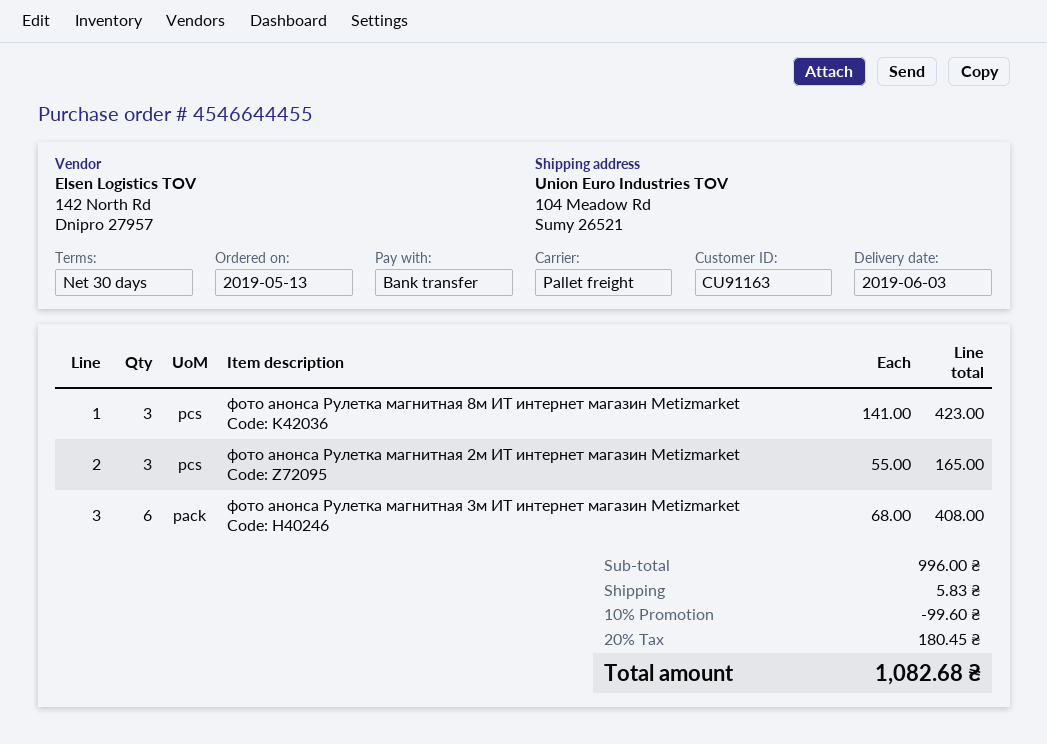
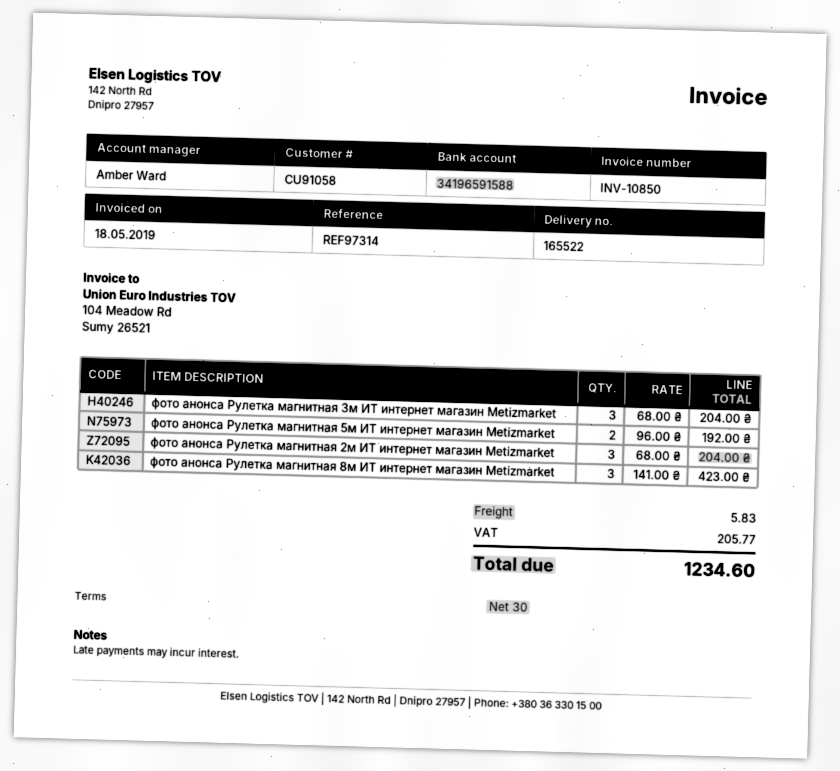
customer number: CU91163 -> CU91058
фото анонса Рулетка магнитная 2м ИТ интернет магазин Metizmarket: 3 x 55.00 = 165.00 -> 3 x 68.00 = 204.00
фото анонса Рулетка магнитная 3м ИТ интернет магазин Metizmarket: 6 x 68.00 = 408.00 -> 3 x 68.00 = 204.00
фото анонса Рулетка магнитная 5м ИТ интернет магазин Metizmarket: none -> 2 x 96.00 = 192.00
discount: 10% = 99.60 -> none
tax: 180.45 -> 205.77
total: 1082.68 -> 1234.60

